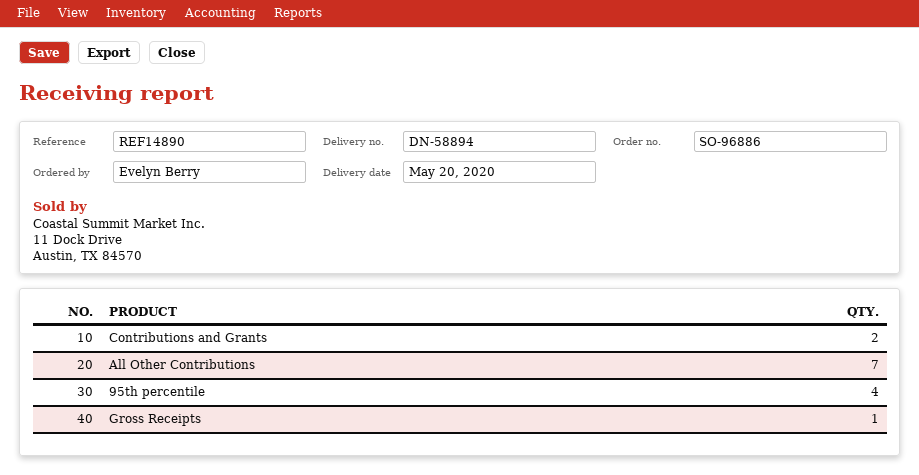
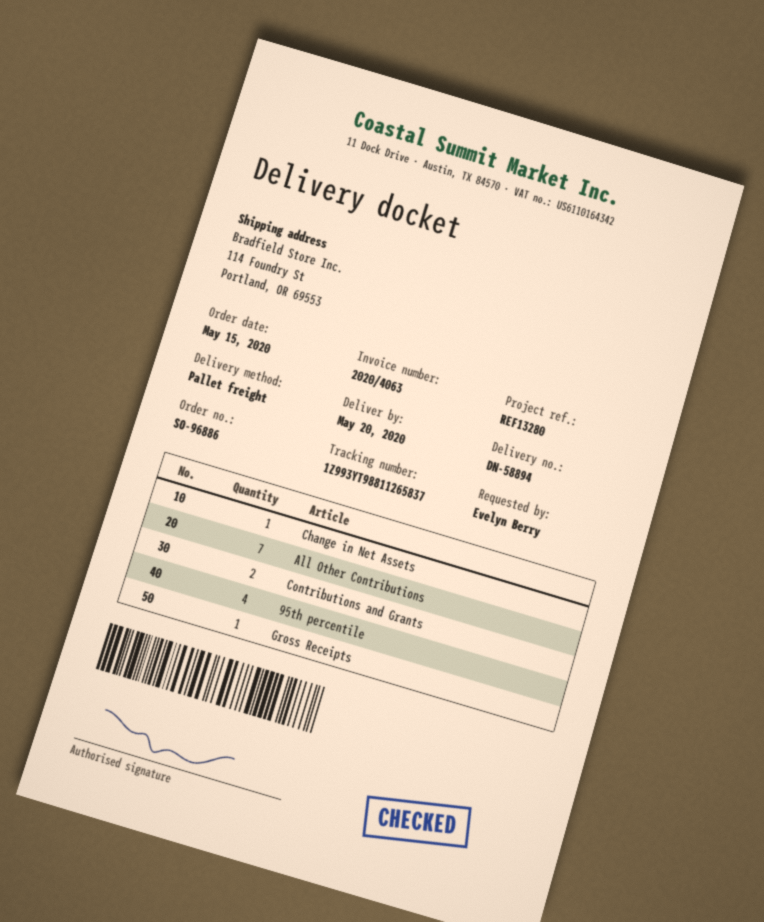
reference: REF14890 -> REF13280
Change in Net Assets: none -> 1

